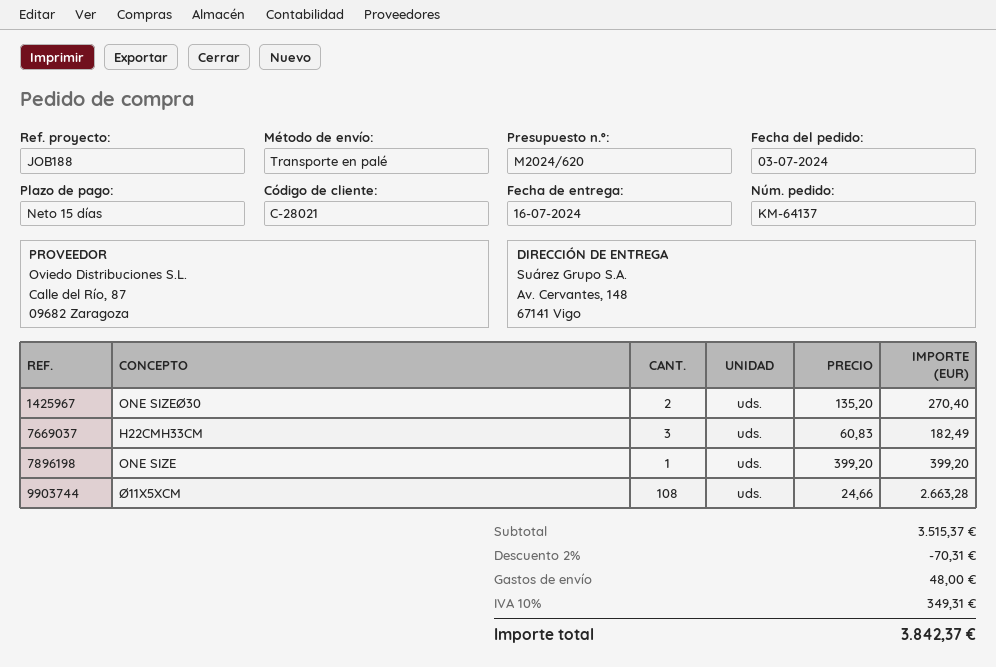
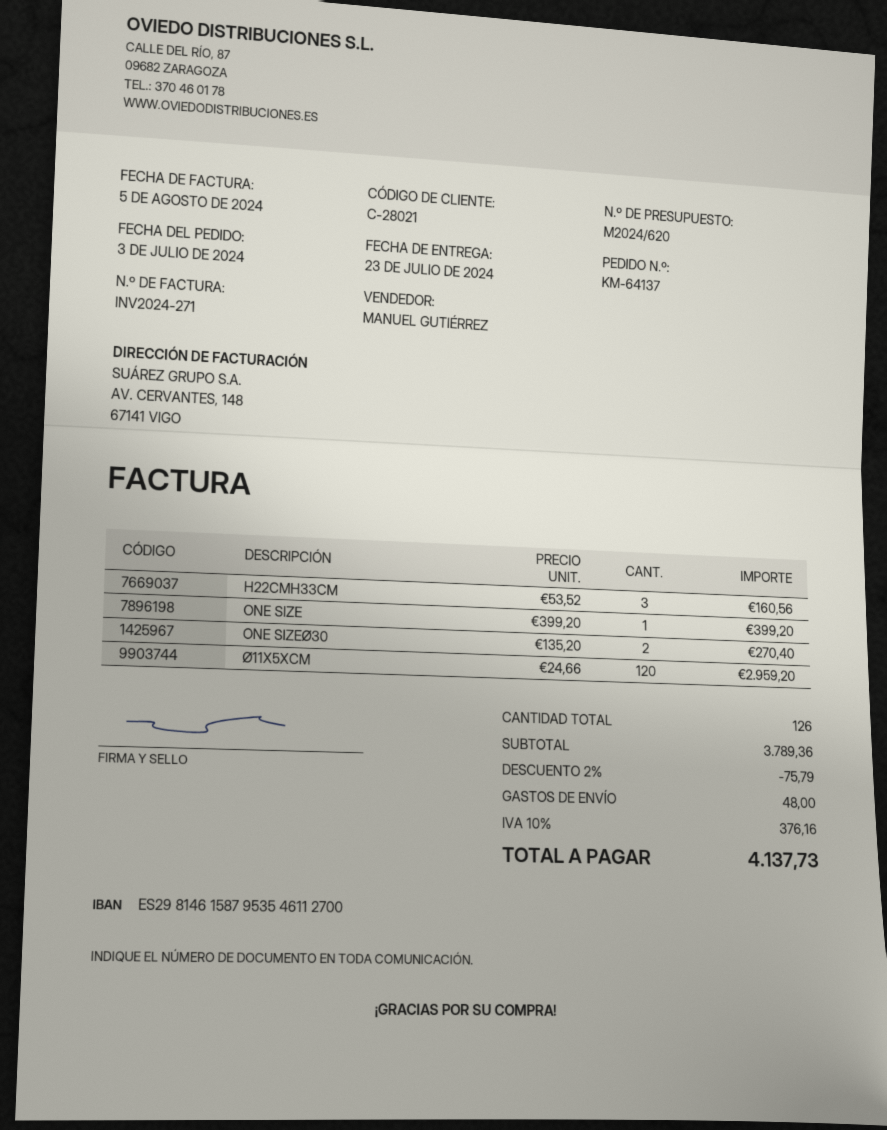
delivery date: 2024-07-16 -> 2024-07-23
H22CMH33CM: 3 x 60.83 = 182.49 -> 3 x 53.52 = 160.56
Ø11X5XCM: 108 x 24.66 = 2663.28 -> 120 x 24.66 = 2959.20
subtotal: 3515.37 -> 3789.36
discount: 2% = 70.31 -> 2% = 75.79
tax: 10% = 349.31 -> 10% = 376.16
total: 3842.37 -> 4137.73

